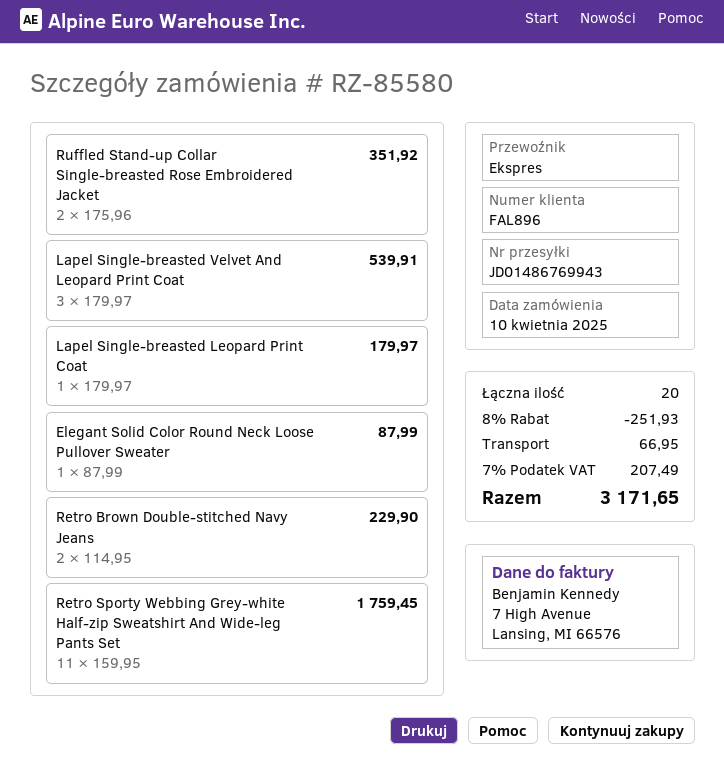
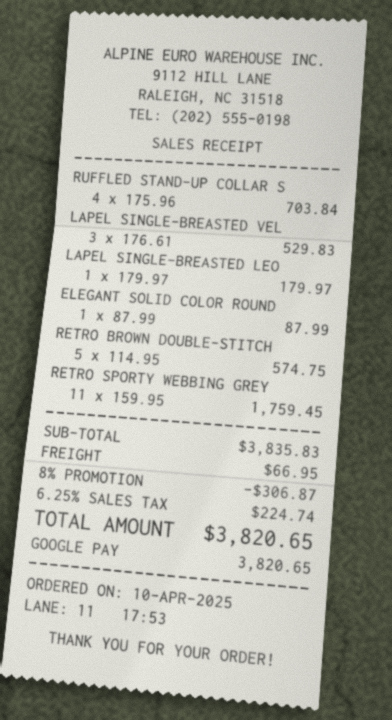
Ruffled Stand-up Collar Single-breasted Rose Embroidered Jacket: 2 x 175.96 = 351.92 -> 4 x 175.96 = 703.84
Lapel Single-breasted Velvet And Leopard Print Coat: 3 x 179.97 = 539.91 -> 3 x 176.61 = 529.83
Retro Brown Double-stitched Navy Jeans: 2 x 114.95 = 229.90 -> 5 x 114.95 = 574.75
discount: 8% = 251.93 -> 8% = 306.87
tax: 7% = 207.49 -> 6.25% = 224.74
total: 3171.65 -> 3820.65

